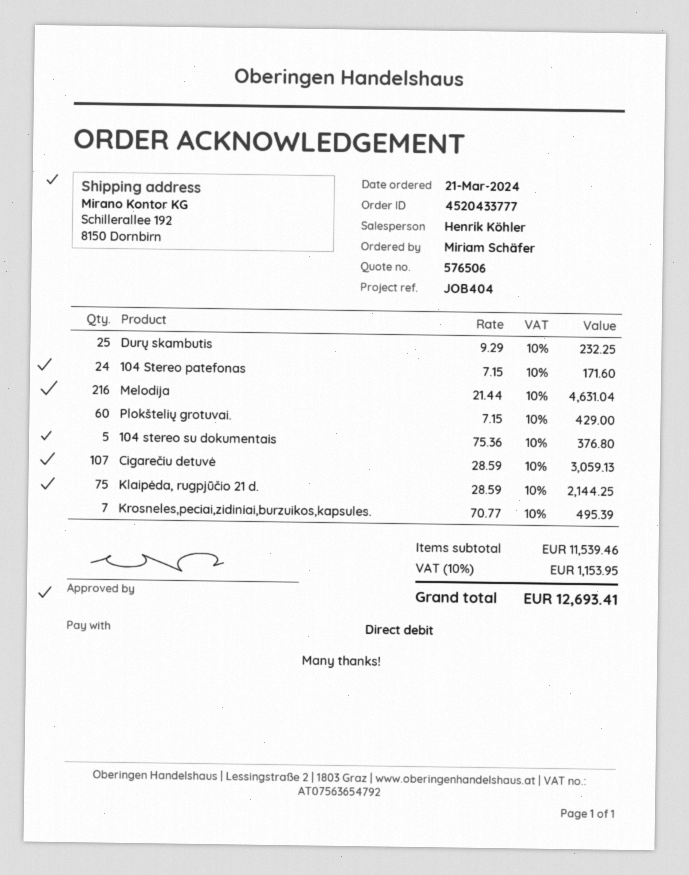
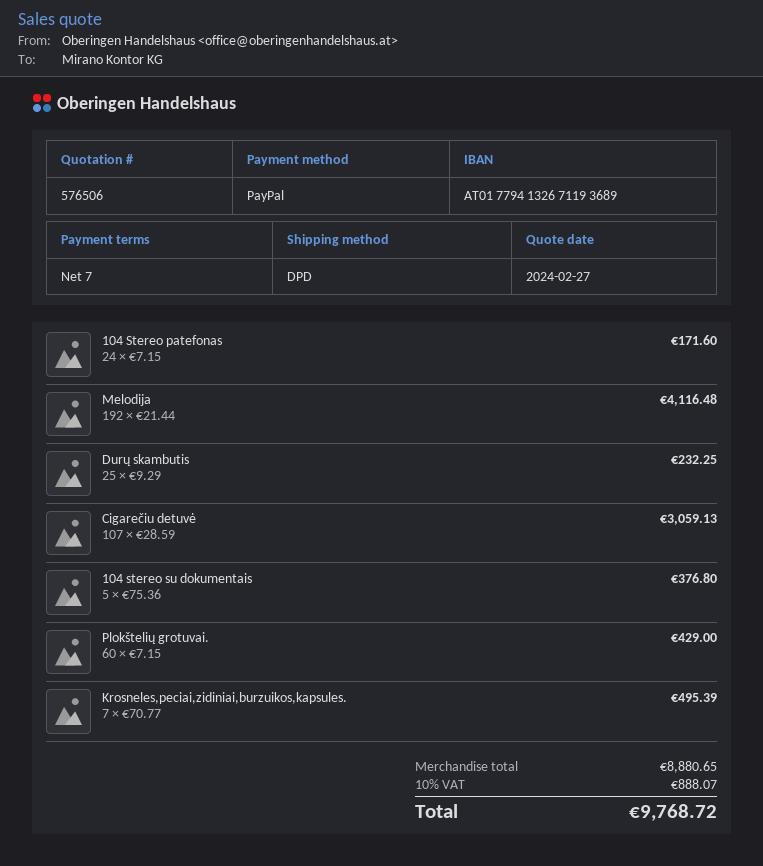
payment method: direct debit -> PayPal
Melodija: 216 x 21.44 = 4631.04 -> 192 x 21.44 = 4116.48
Klaipėda, rugpjūčio 21 d.: 75 x 28.59 = 2144.25 -> none
subtotal: 11539.46 -> 8880.65
tax: 10% = 1153.95 -> 10% = 888.07
total: 12693.41 -> 9768.72

